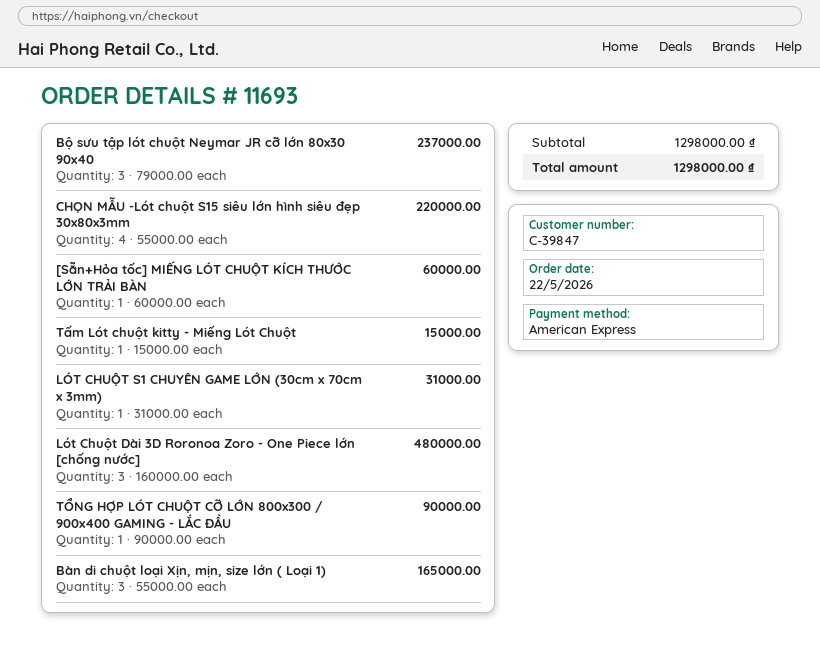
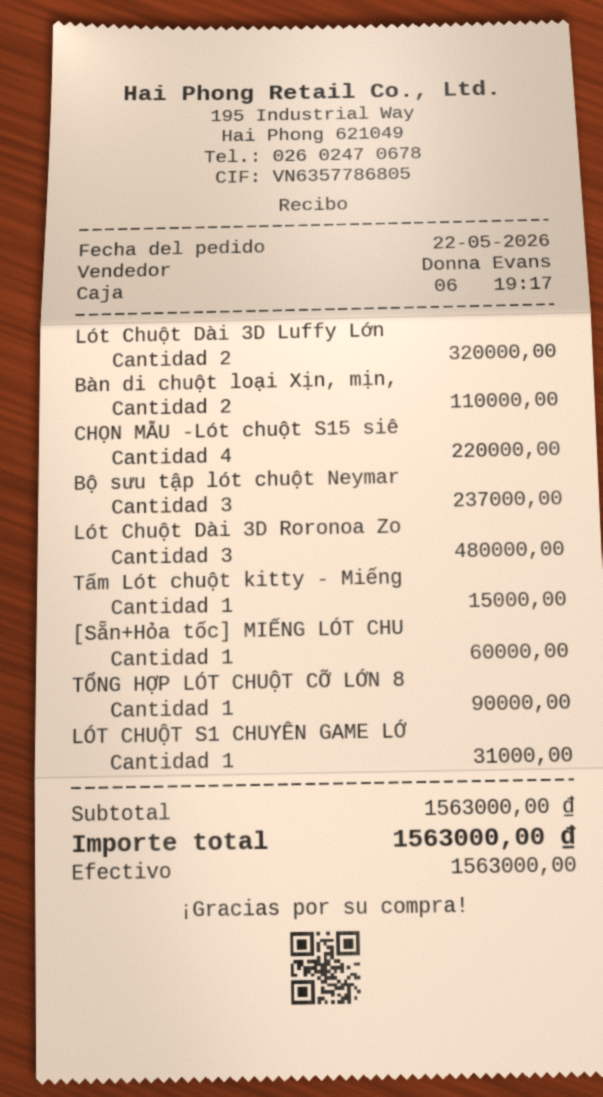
payment method: American Express -> cash
Bàn di chuột loại Xịn, mịn, size lớn ( Loại 1): 3 for 165000.00 -> 2 for 110000.00
Lót Chuột Dài 3D Luffy Lớn: none -> 2 for 320000.00
subtotal: 1298000.00 -> 1563000.00
total: 1298000.00 -> 1563000.00

